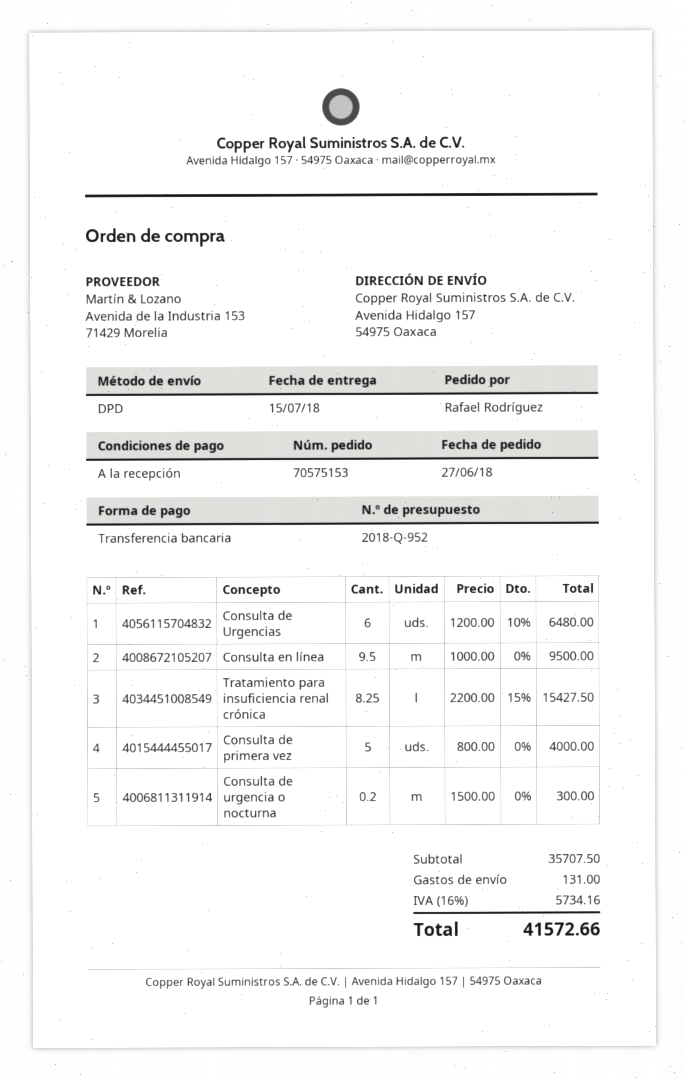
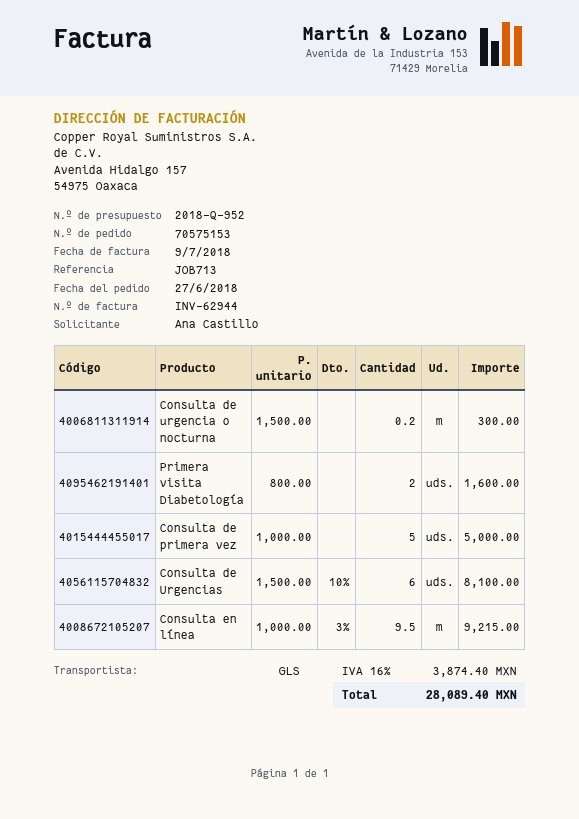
ordered by: Rafael Rodríguez -> Ana Castillo
shipping method: DPD -> GLS
Consulta de Urgencias: 6 x 1200.00 - 10% = 6480.00 -> 6 x 1500.00 - 10% = 8100.00
Consulta en línea: 9.5 x 1000.00 = 9500.00 -> 9.5 x 1000.00 - 3% = 9215.00
Tratamiento para insuficiencia renal crónica: 8.25 x 2200.00 - 15% = 15427.50 -> none
Consulta de primera vez: 5 x 800.00 = 4000.00 -> 5 x 1000.00 = 5000.00
Primera visita Diabetología: none -> 2 x 800.00 = 1600.00
shipping: 131.00 -> none
tax: 16% = 5734.16 -> 16% = 3874.40
total: 41572.66 -> 28089.40

